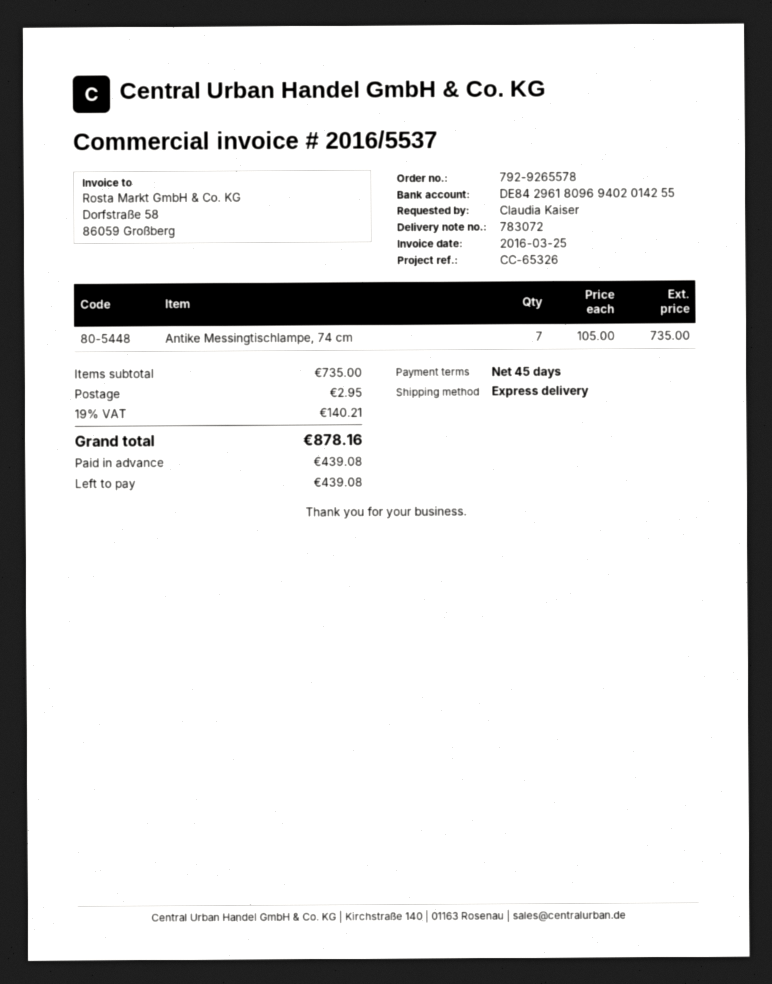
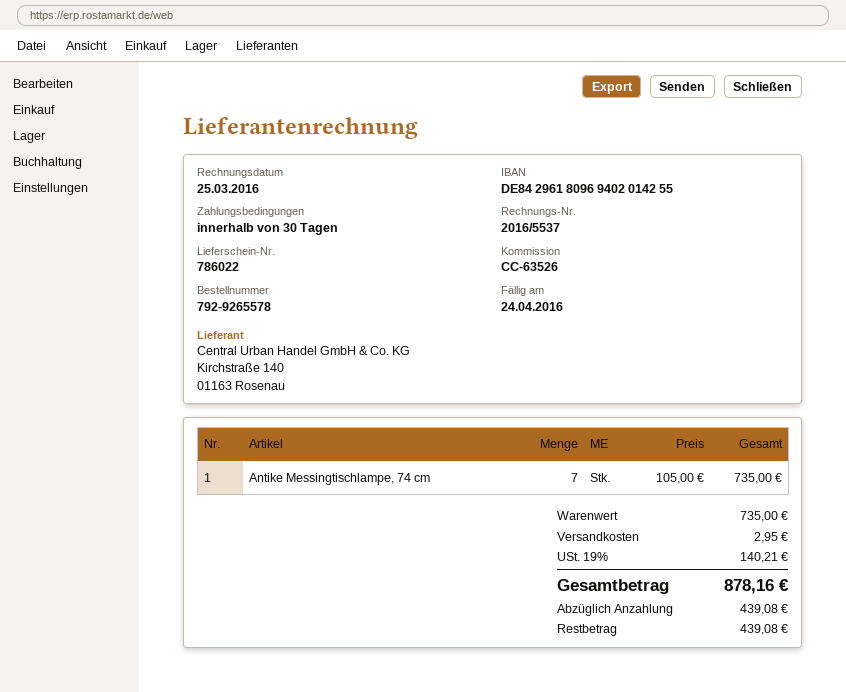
delivery note number: 783072 -> 786022
payment terms: 45 days -> 30 days
reference: CC-65326 -> CC-63526

